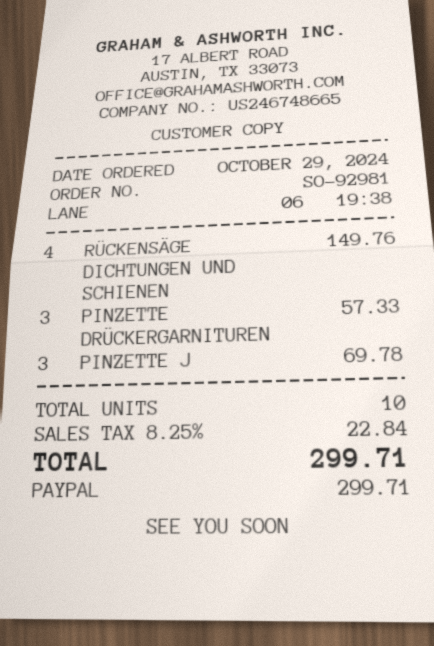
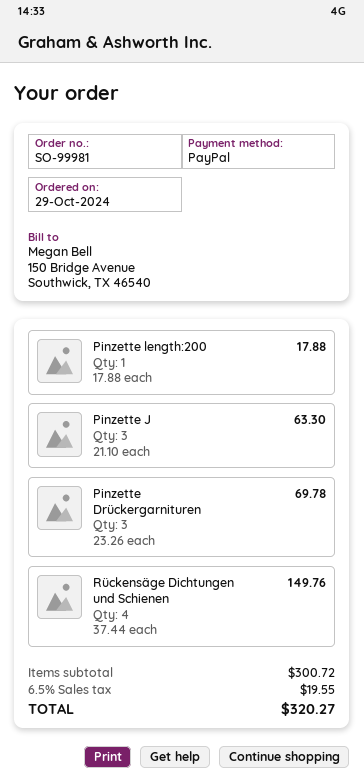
order number: SO-92981 -> SO-99981
PINZETTE DRÜCKERGARNITUREN: 3 for 57.33 -> 3 for 69.78
PINZETTE J: 3 for 69.78 -> 3 for 63.30
Pinzette length:200: none -> 1 for 17.88
tax: 8.25% = 22.84 -> 6.5% = 19.55
total: 299.71 -> 320.27

